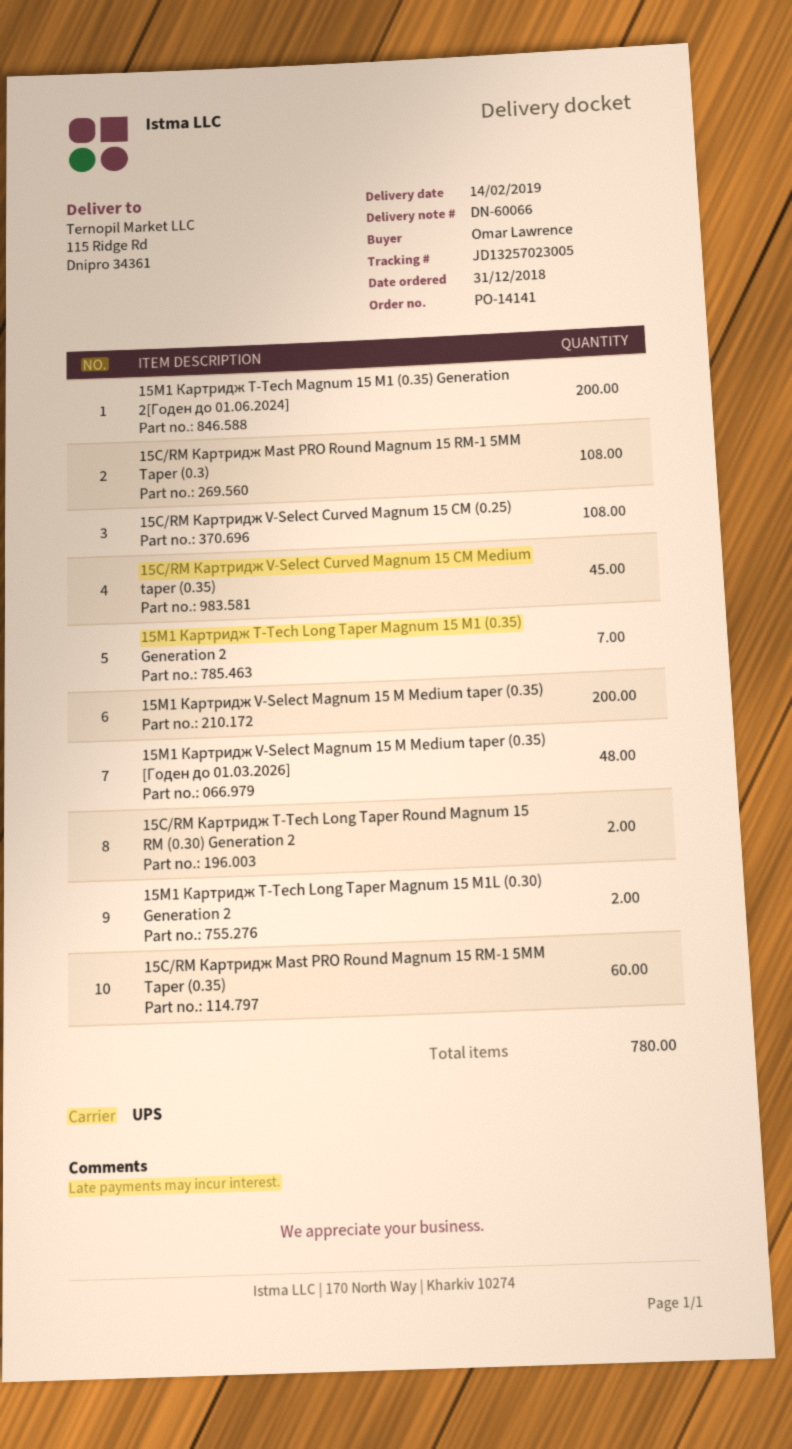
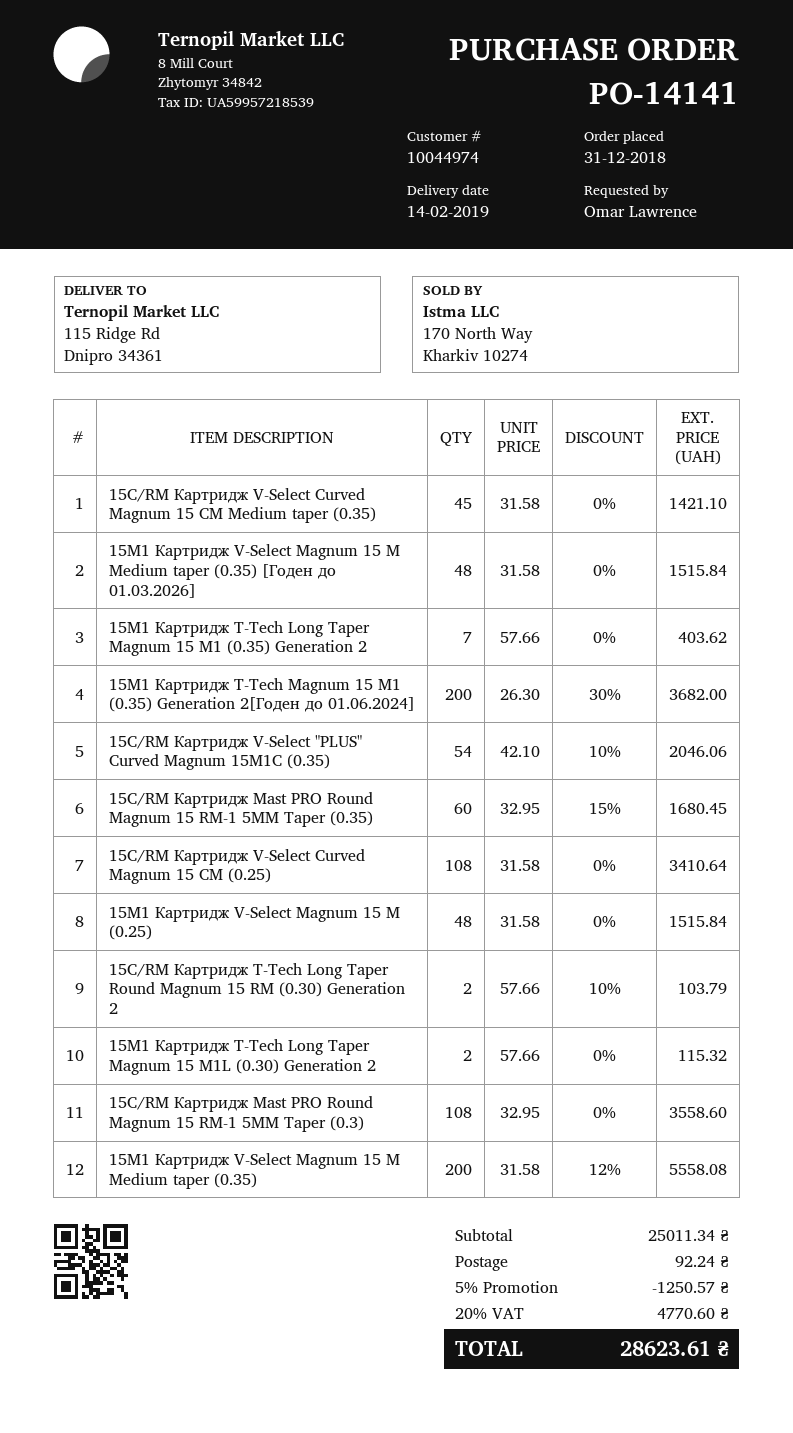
15C/RM Картридж V-Select "PLUS" Curved Magnum 15M1C (0.35): none -> 54
15M1 Картридж V-Select Magnum 15 M (0.25): none -> 48

